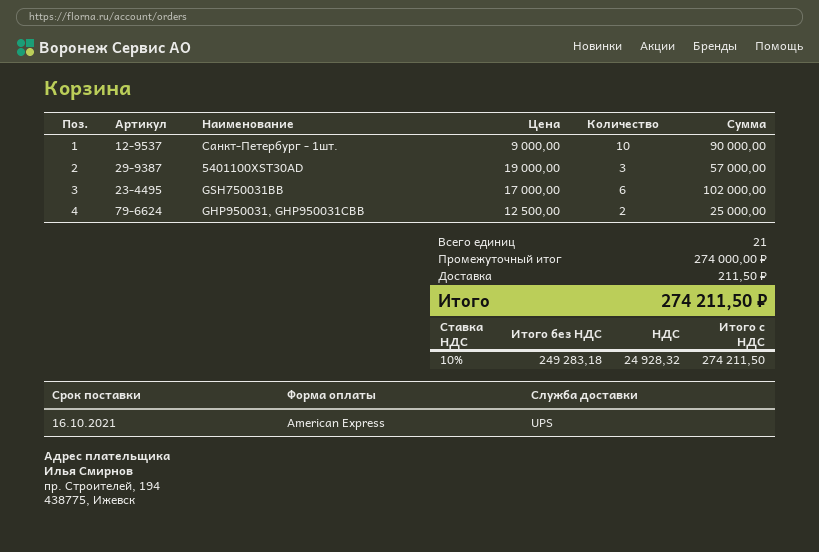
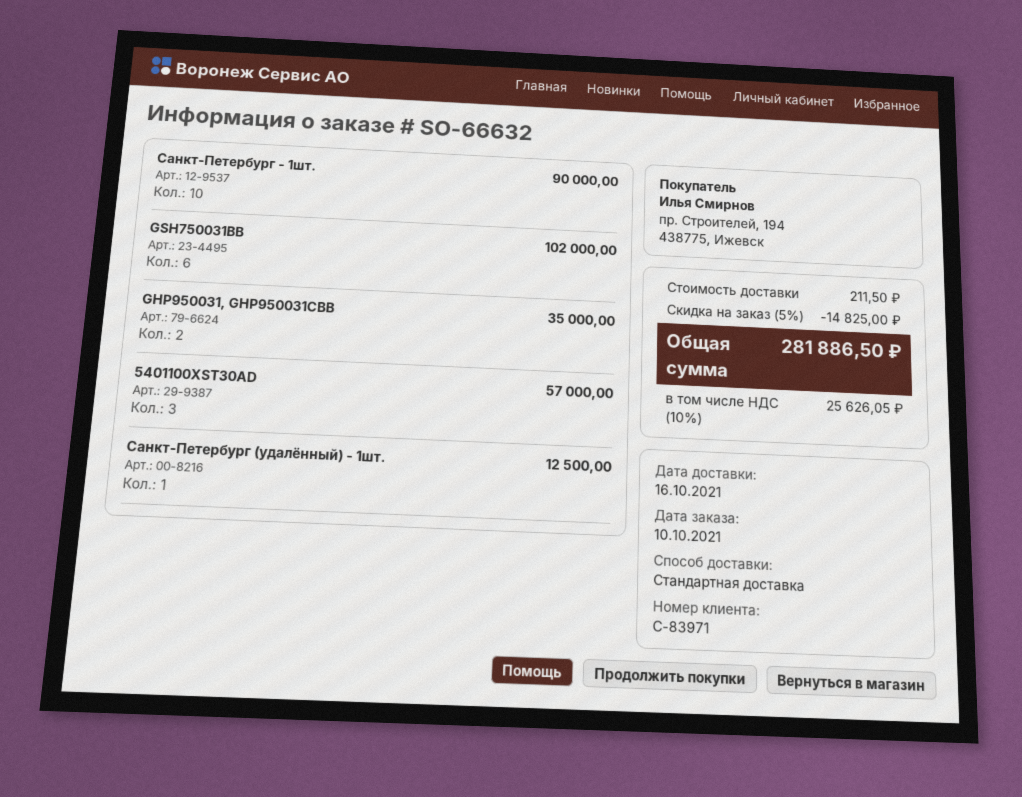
shipping method: UPS -> standard
GHP950031, GHP950031CBB: 2 for 25000.00 -> 2 for 35000.00
Санкт-Петербург (удалённый) - 1шт.: none -> 1 for 12500.00
discount: none -> 5% = 14825.00
tax: 10% = 24928.32 -> 10% = 25626.05
total: 274211.50 -> 281886.50

